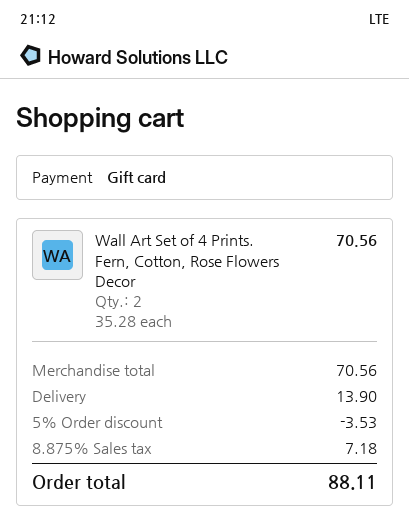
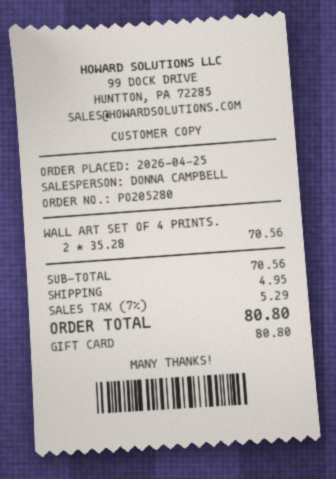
discount: 5% = 3.53 -> none
shipping: 13.90 -> 4.95
tax: 8.875% = 7.18 -> 7% = 5.29
total: 88.11 -> 80.80

